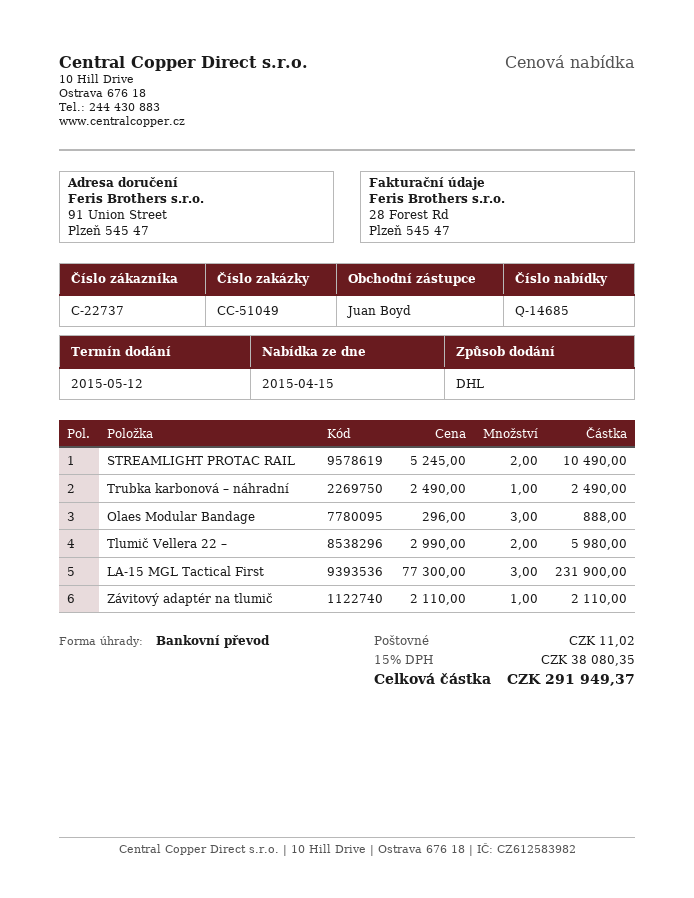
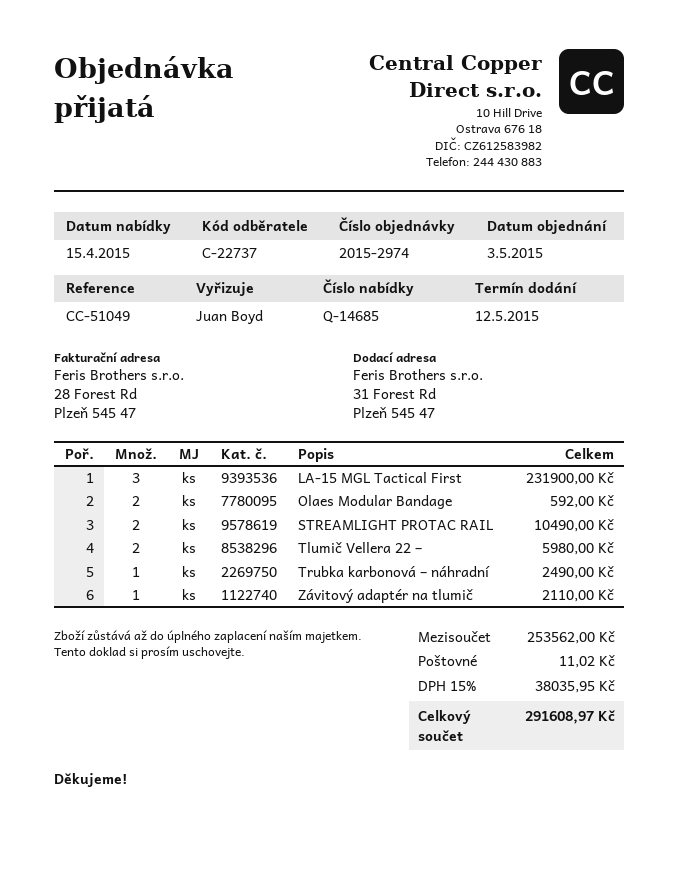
ship to: 91 Union Street, Plzeň 545 47 -> 31 Forest Rd, Plzeň 545 47
Olaes Modular Bandage: 3 for 888.00 -> 2 for 592.00
tax: 15% = 38080.35 -> 15% = 38035.95
total: 291949.37 -> 291608.97

